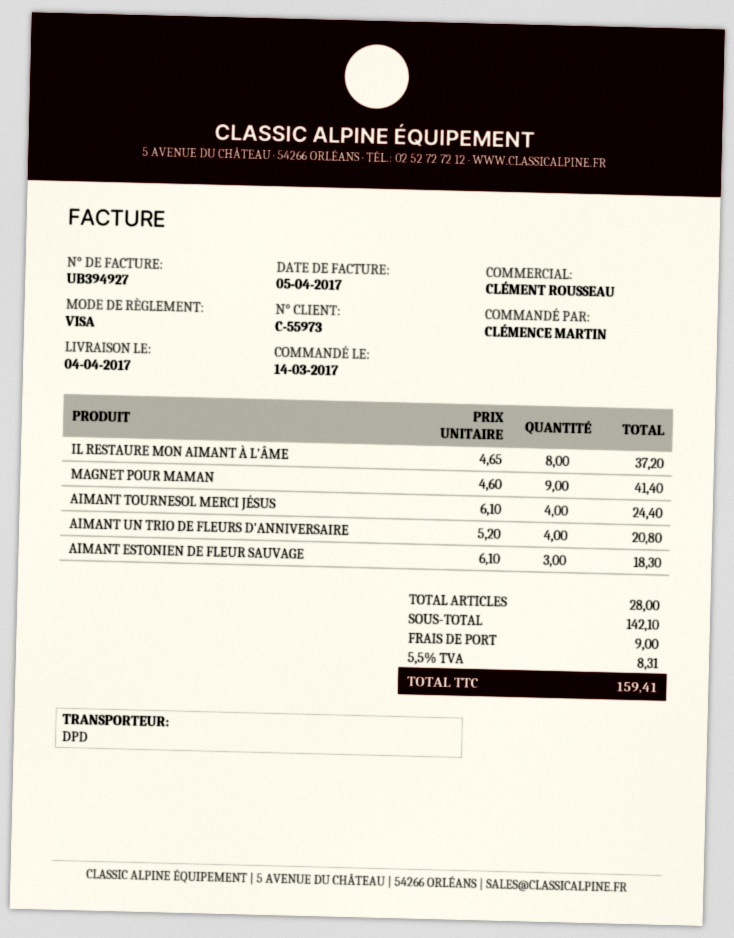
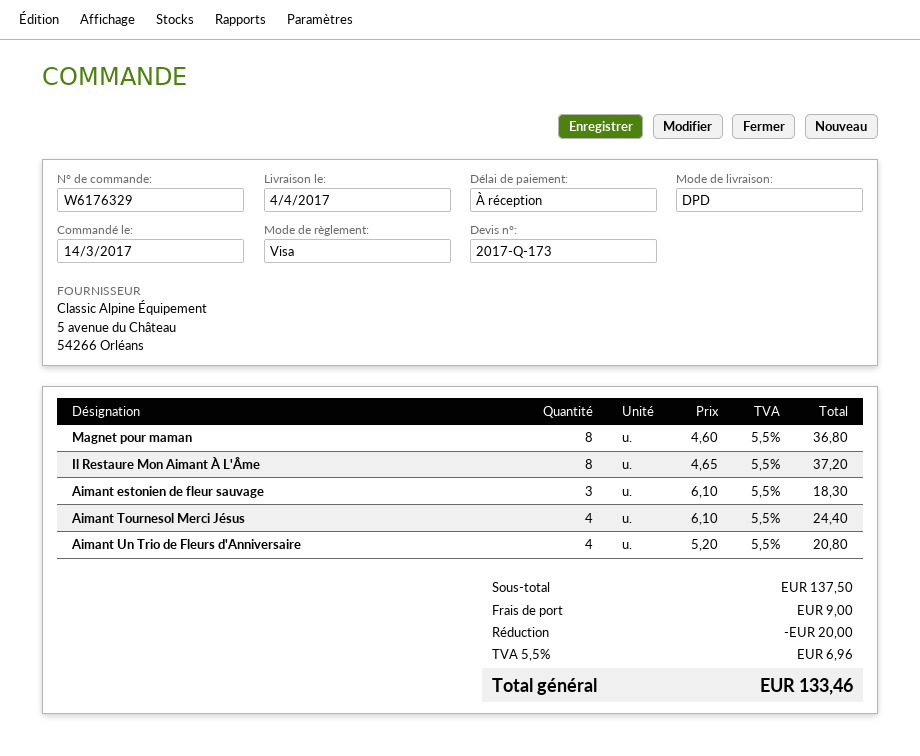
MAGNET POUR MAMAN: 9 x 4.60 = 41.40 -> 8 x 4.60 = 36.80
subtotal: 142.10 -> 137.50
discount: none -> 20.00
tax: 5.5% = 8.31 -> 5.5% = 6.96
total: 159.41 -> 133.46

